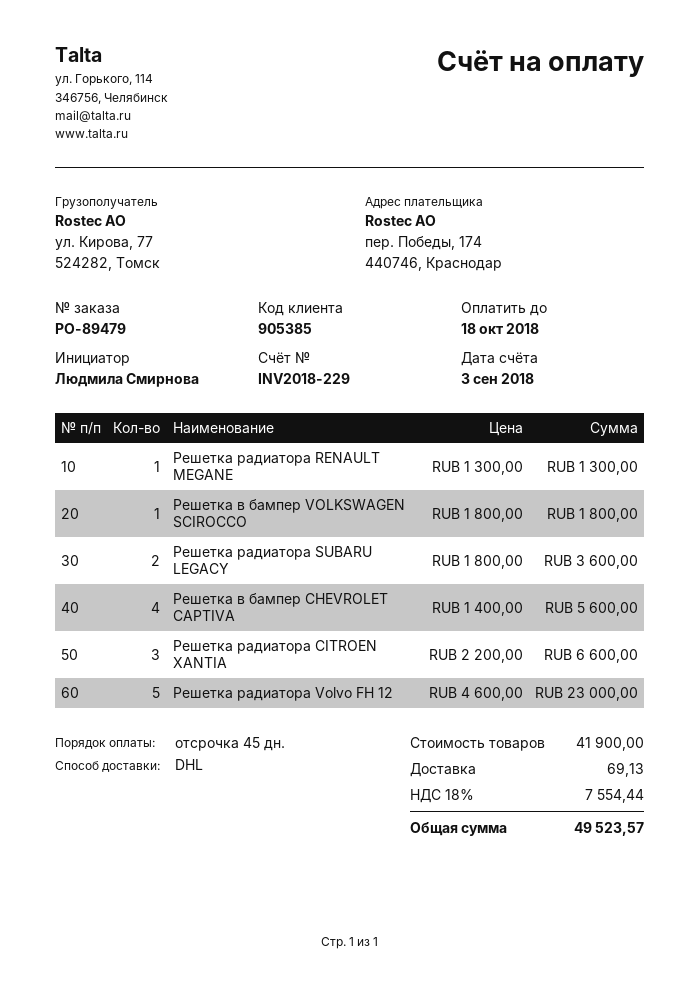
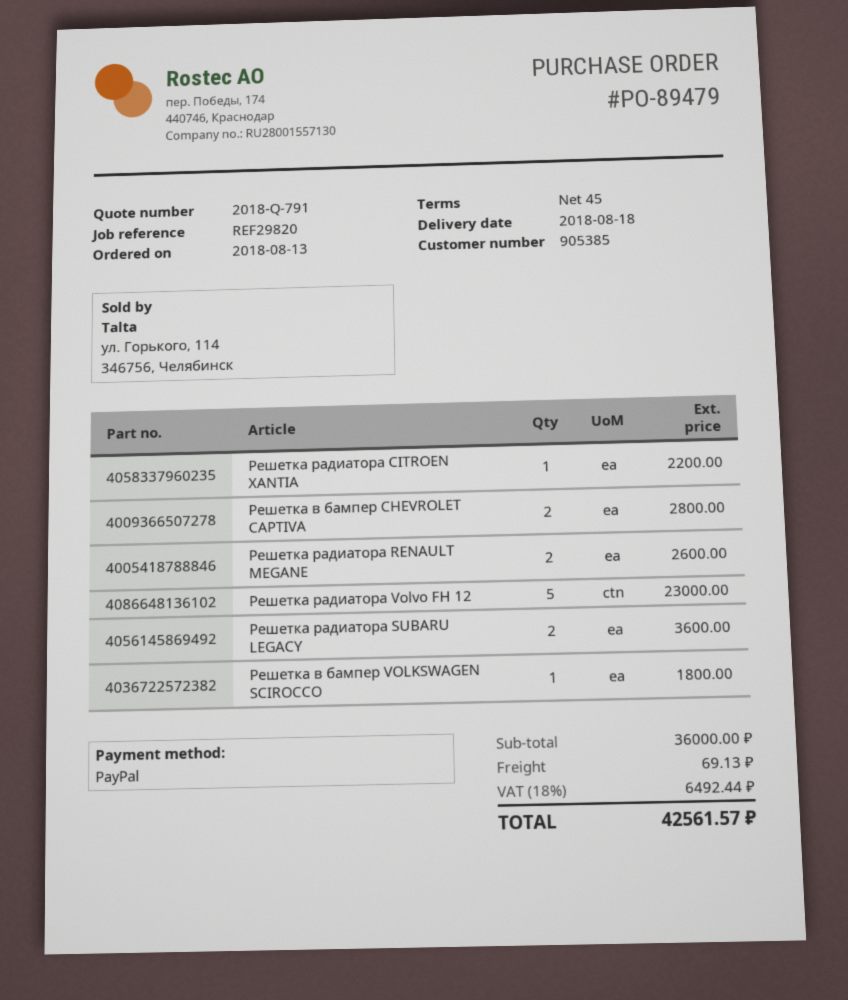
Решетка радиатора RENAULT MEGANE: 1 for 1300.00 -> 2 for 2600.00
Решетка в бампер CHEVROLET CAPTIVA: 4 for 5600.00 -> 2 for 2800.00
Решетка радиатора CITROEN XANTIA: 3 for 6600.00 -> 1 for 2200.00
subtotal: 41900.00 -> 36000.00
tax: 18% = 7554.44 -> 18% = 6492.44
total: 49523.57 -> 42561.57

